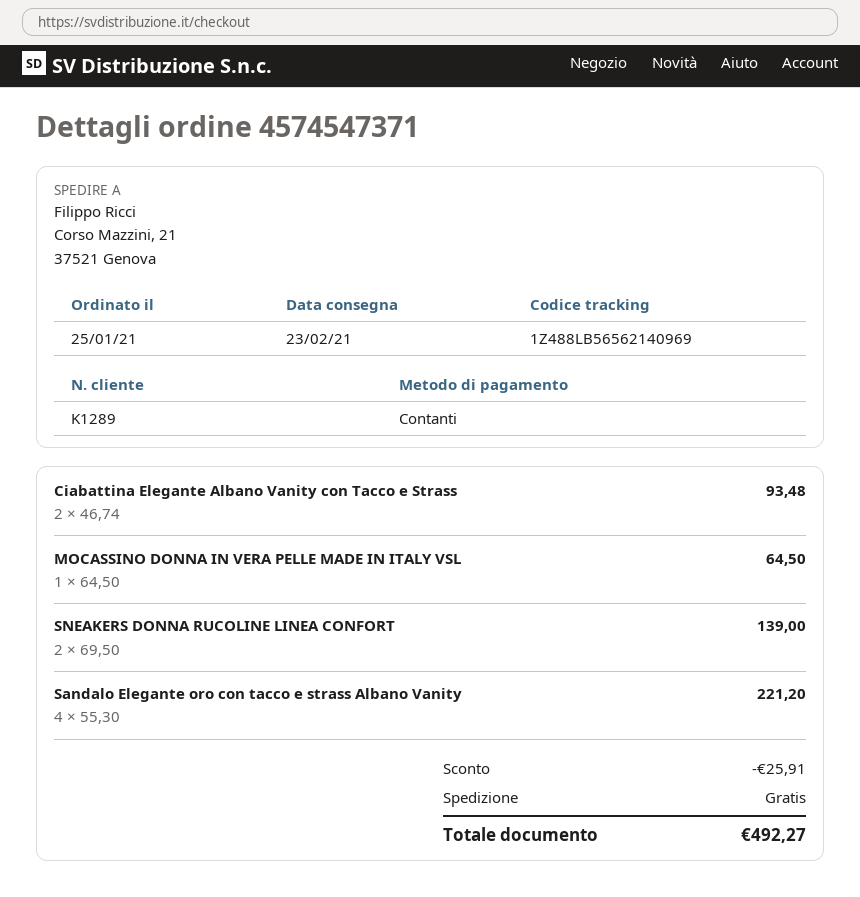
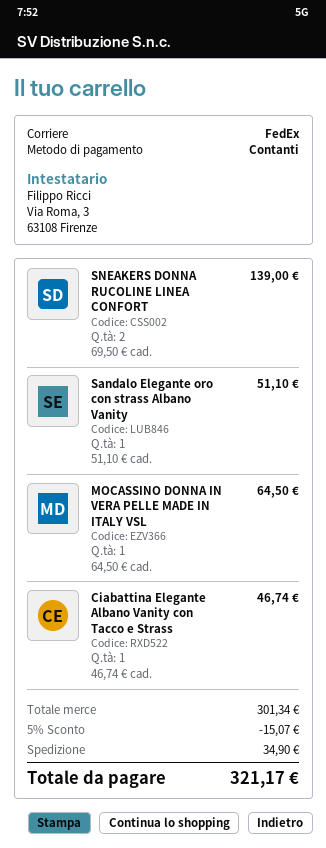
Ciabattina Elegante Albano Vanity con Tacco e Strass: 2 x 46.74 = 93.48 -> 1 x 46.74 = 46.74
Sandalo Elegante oro con tacco e strass Albano Vanity: 4 x 55.30 = 221.20 -> none
Sandalo Elegante oro con strass Albano Vanity: none -> 1 x 51.10 = 51.10
discount: 25.91 -> 15.07
shipping: 0.00 -> 34.90
total: 492.27 -> 321.17

